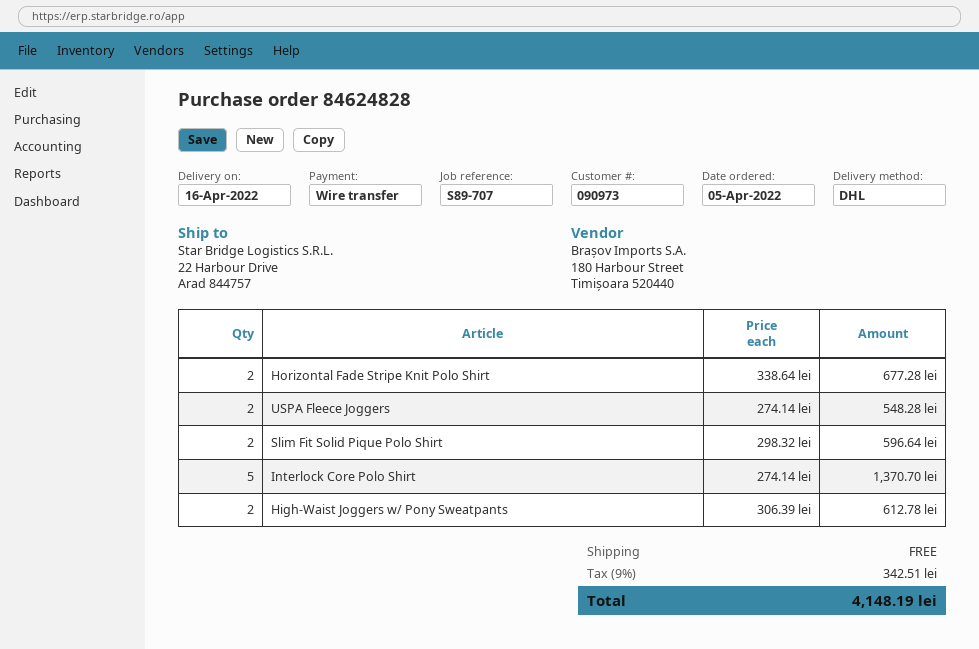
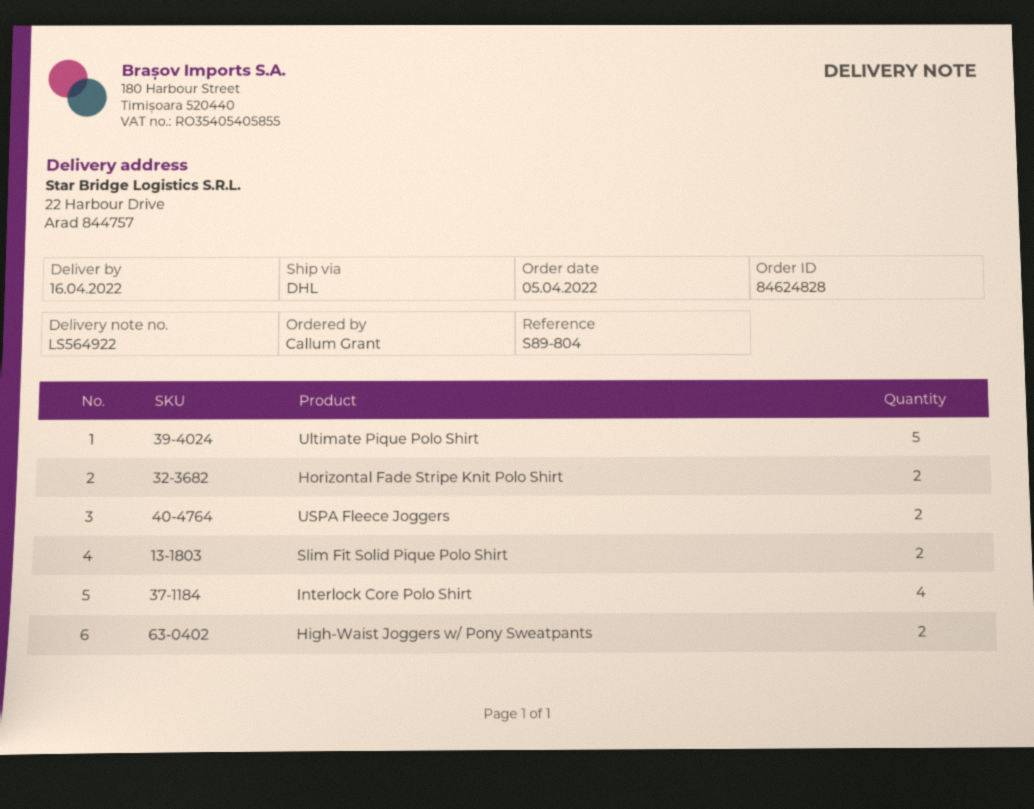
reference: S89-707 -> S89-804
Interlock Core Polo Shirt: 5 -> 4
Ultimate Pique Polo Shirt: none -> 5

